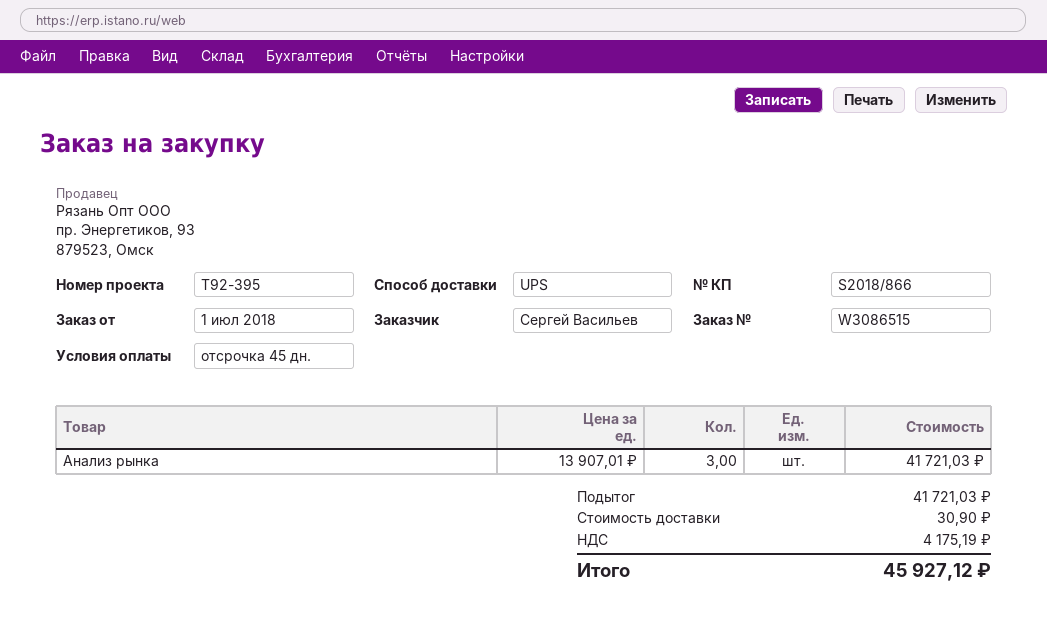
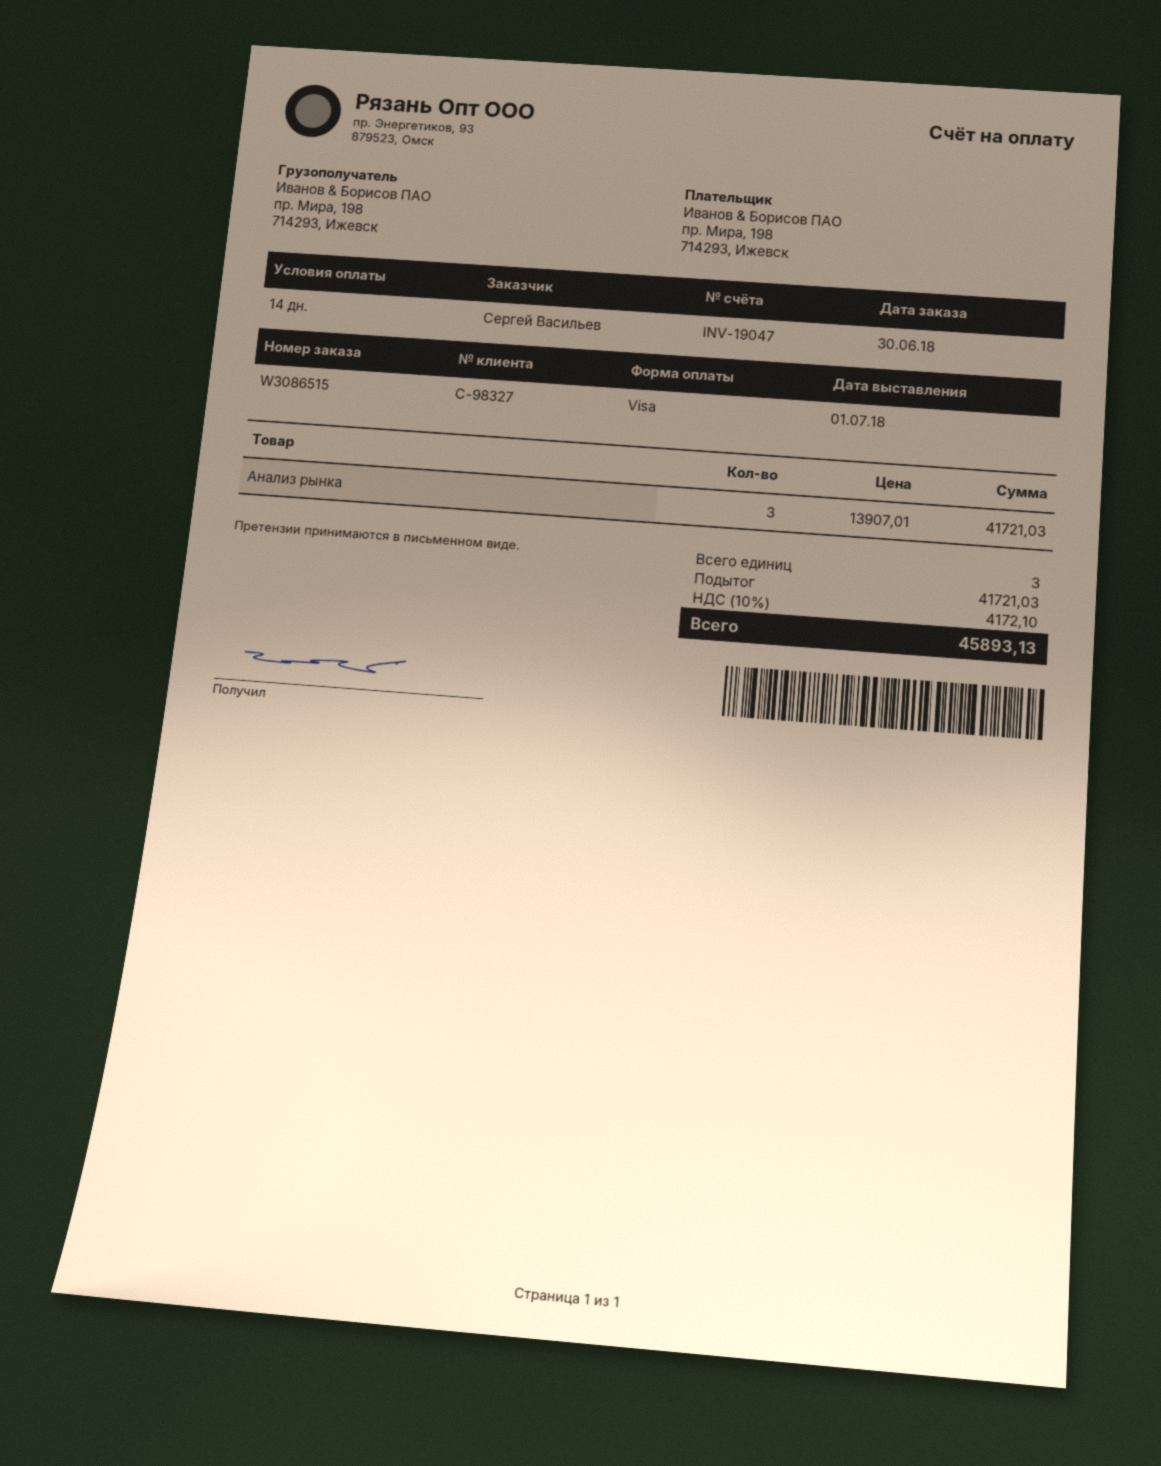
order date: 2018-07-01 -> 2018-06-30
payment terms: 45 days -> 14 days
shipping: 30.90 -> none
tax: 4175.19 -> 4172.10
total: 45927.12 -> 45893.13

